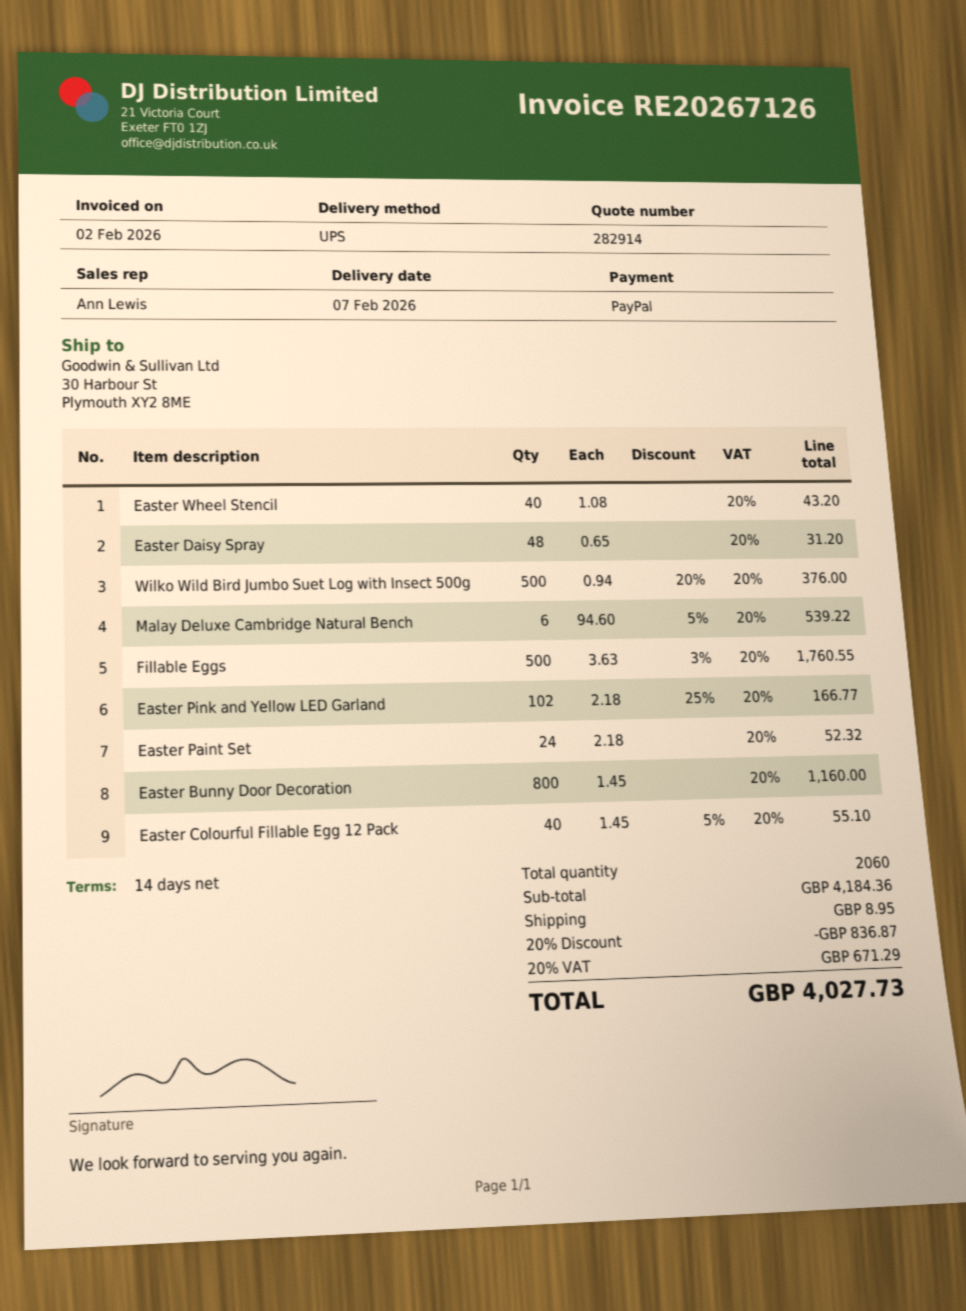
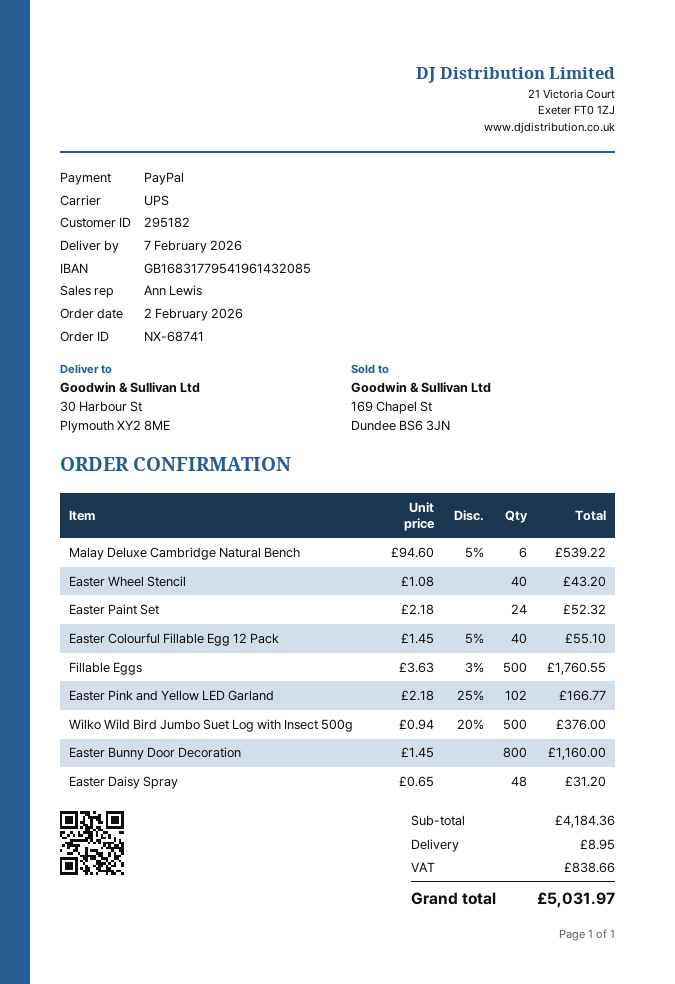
discount: 20% = 836.87 -> none
tax: 671.29 -> 838.66
total: 4027.73 -> 5031.97

